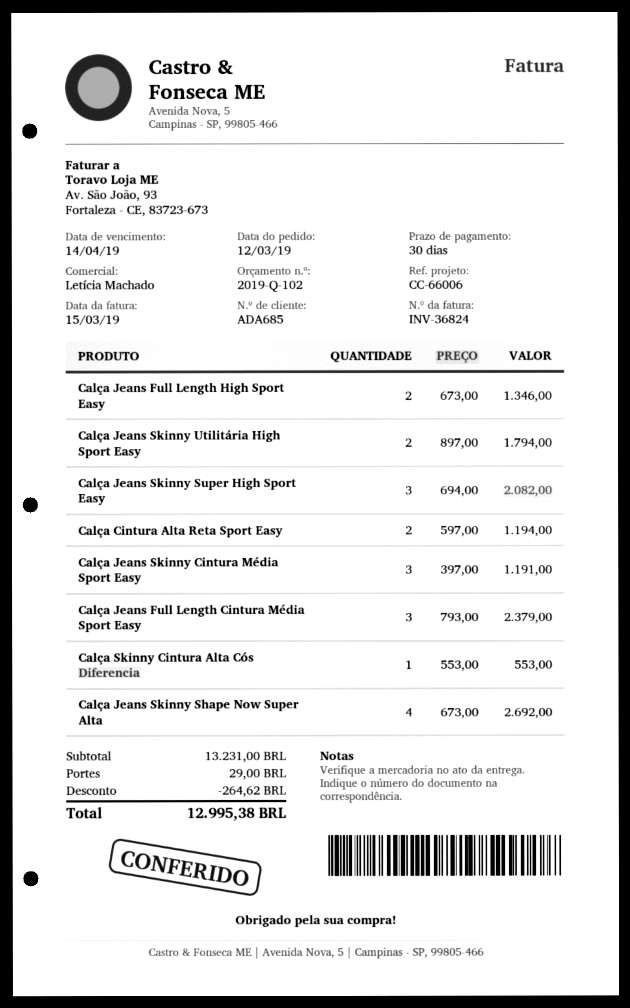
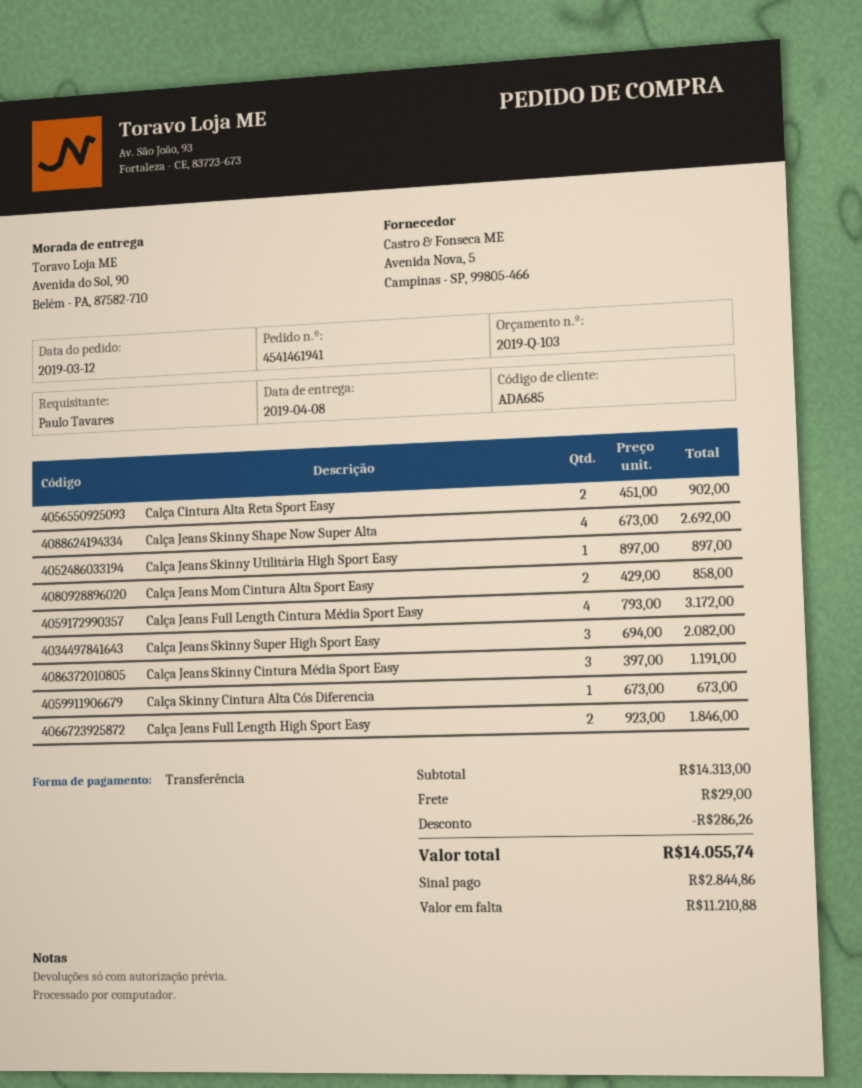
quote number: 2019-Q-102 -> 2019-Q-103
Calça Jeans Full Length High Sport Easy: 2 x 673.00 = 1346.00 -> 2 x 923.00 = 1846.00
Calça Jeans Skinny Utilitária High Sport Easy: 2 x 897.00 = 1794.00 -> 1 x 897.00 = 897.00
Calça Cintura Alta Reta Sport Easy: 2 x 597.00 = 1194.00 -> 2 x 451.00 = 902.00
Calça Jeans Full Length Cintura Média Sport Easy: 3 x 793.00 = 2379.00 -> 4 x 793.00 = 3172.00
Calça Skinny Cintura Alta Cós Diferencia: 1 x 553.00 = 553.00 -> 1 x 673.00 = 673.00
Calça Jeans Mom Cintura Alta Sport Easy: none -> 2 x 429.00 = 858.00
subtotal: 13231.00 -> 14313.00
discount: 264.62 -> 286.26
total: 12995.38 -> 14055.74

